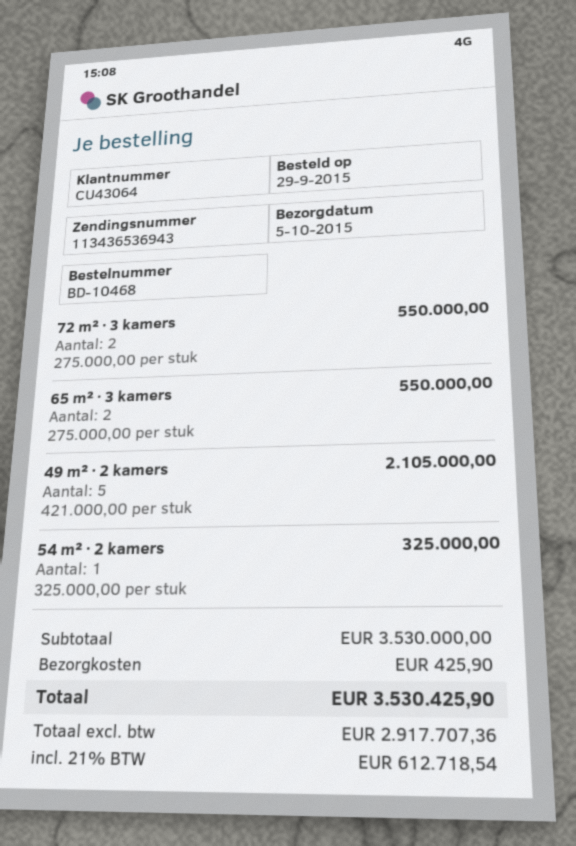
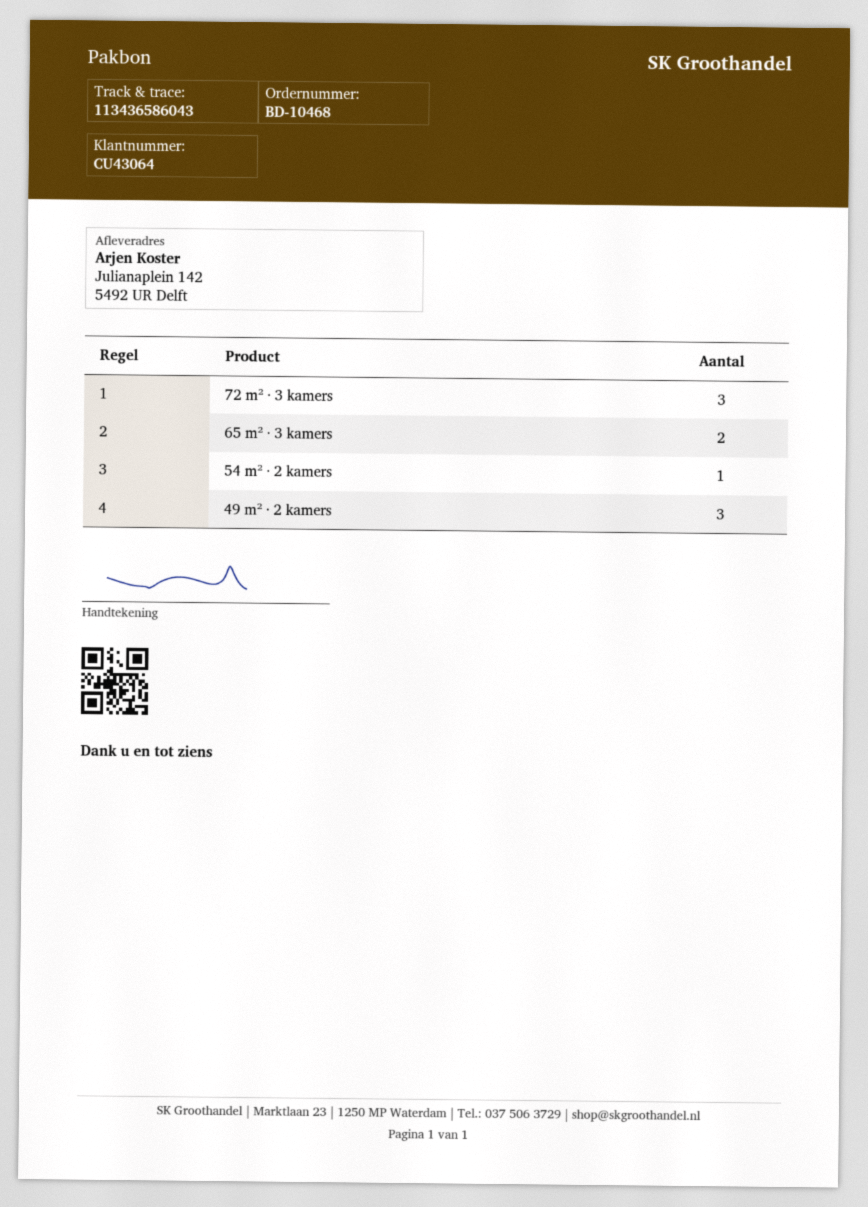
tracking number: 113436536943 -> 113436586043
72 m² · 3 kamers: 2 -> 3
49 m² · 2 kamers: 5 -> 3

